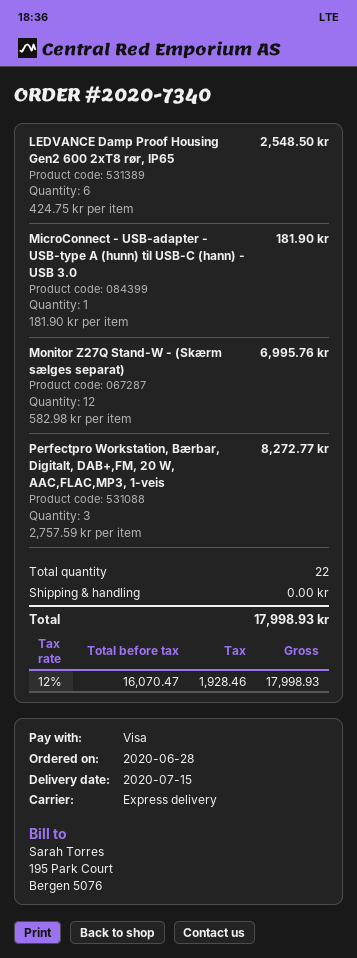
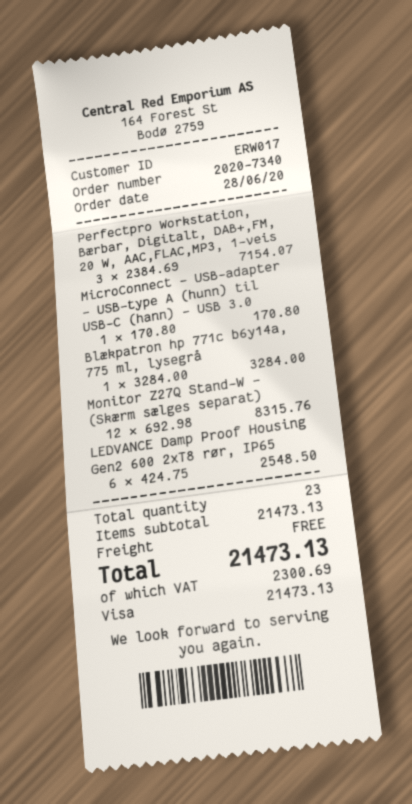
MicroConnect - USB-adapter - USB-type A (hunn) til USB-C (hann) - USB 3.0: 1 x 181.90 = 181.90 -> 1 x 170.80 = 170.80
Monitor Z27Q Stand-W - (Skærm sælges separat): 12 x 582.98 = 6995.76 -> 12 x 692.98 = 8315.76
Perfectpro Workstation, Bærbar, Digitalt, DAB+,FM, 20 W, AAC,FLAC,MP3, 1-veis: 3 x 2757.59 = 8272.77 -> 3 x 2384.69 = 7154.07
Blækpatron hp 771c b6y14a, 775 ml, lysegrå: none -> 1 x 3284.00 = 3284.00
total quantity: 22 -> 23
tax: 1928.46 -> 2300.69
total: 17998.93 -> 21473.13

